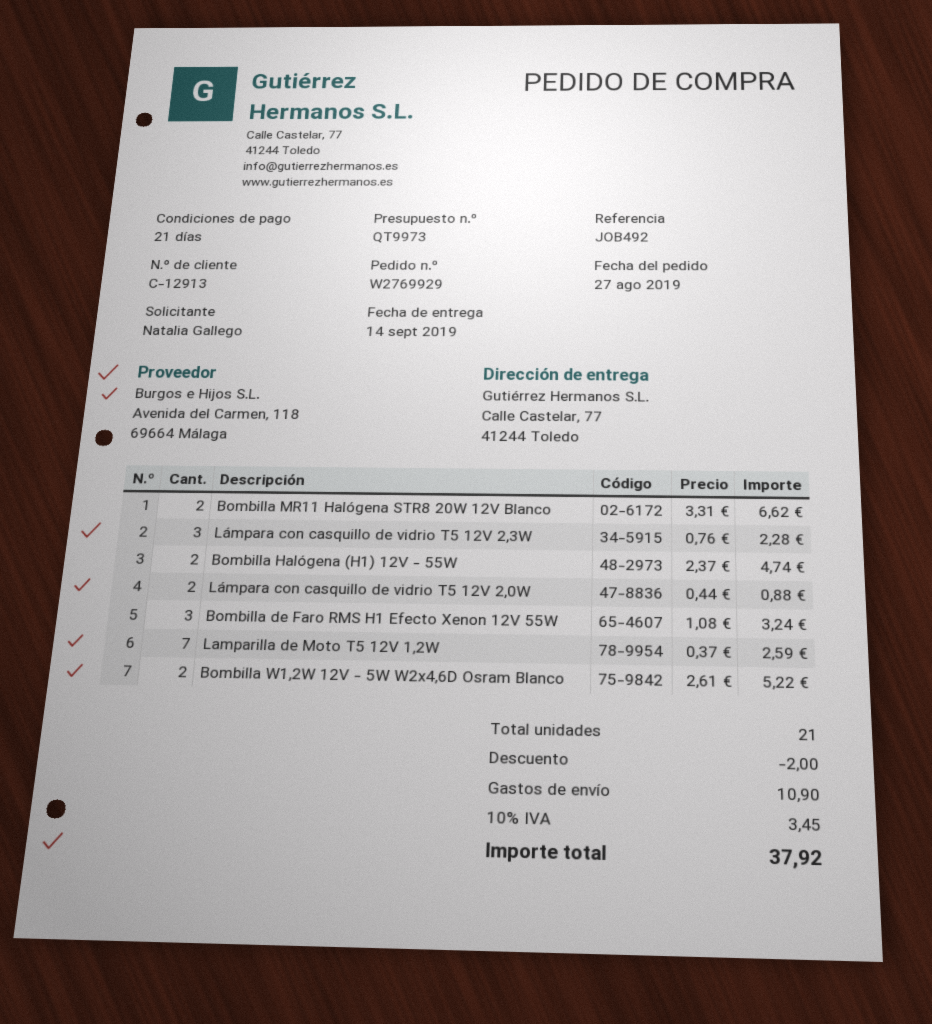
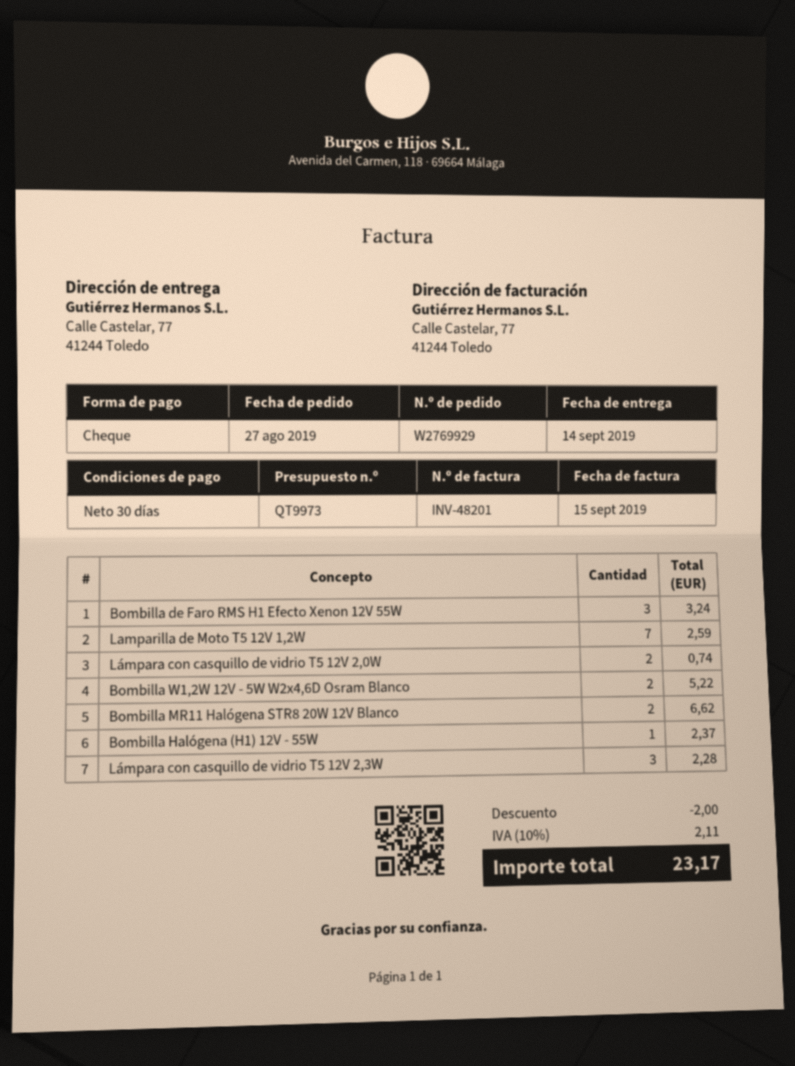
payment terms: 21 days -> 30 days
Bombilla Halógena (H1) 12V - 55W: 2 for 4.74 -> 1 for 2.37
Lámpara con casquillo de vidrio T5 12V 2,0W: 2 for 0.88 -> 2 for 0.74
shipping: 10.90 -> none
tax: 10% = 3.45 -> 10% = 2.11
total: 37.92 -> 23.17

